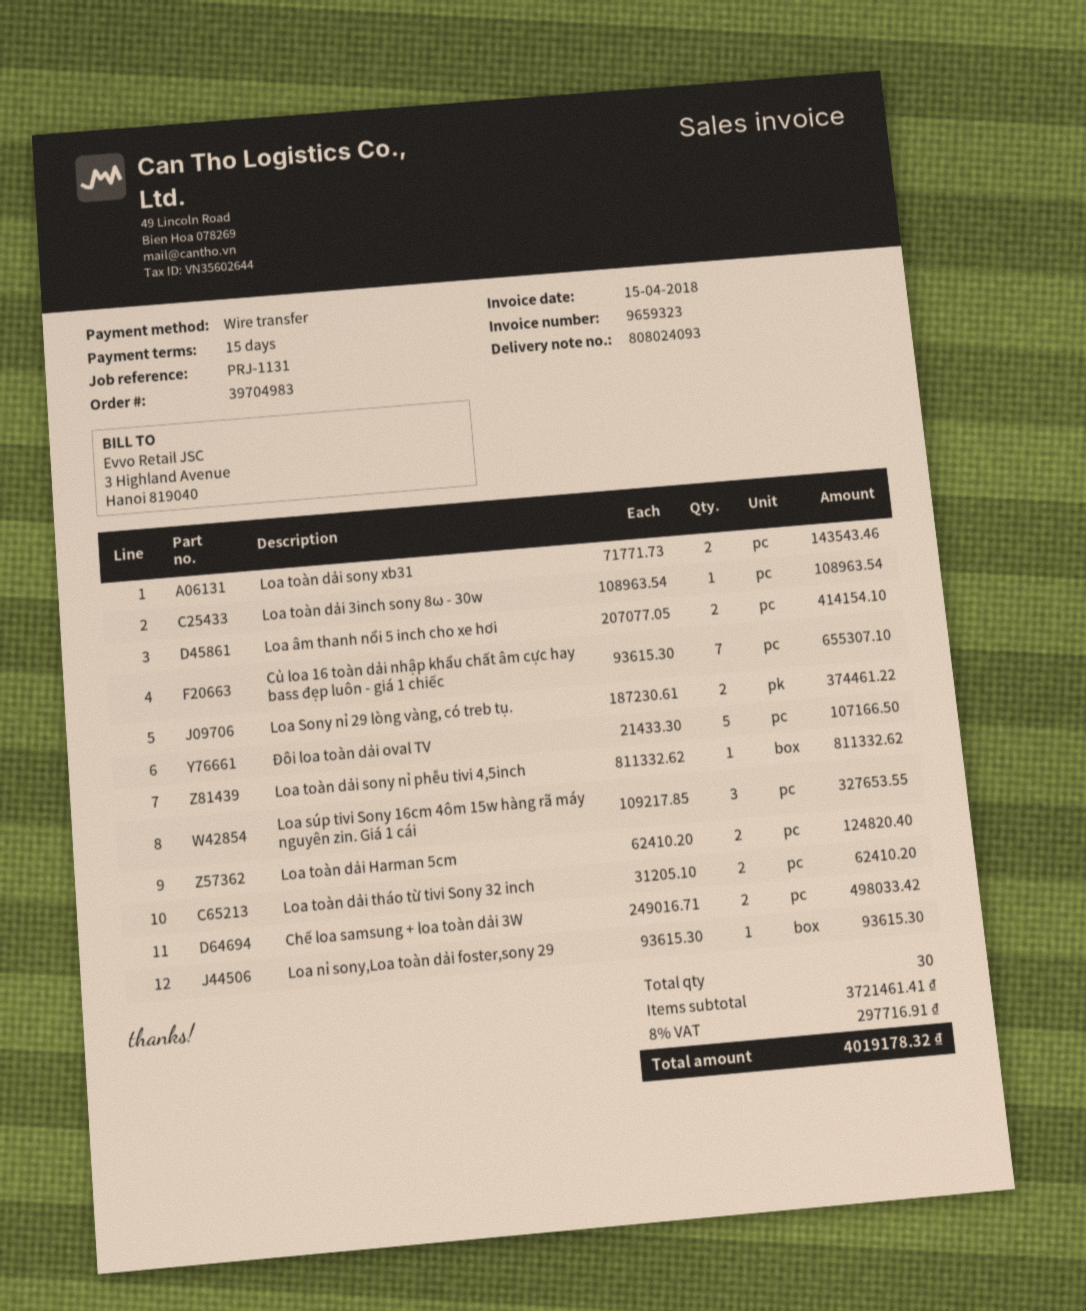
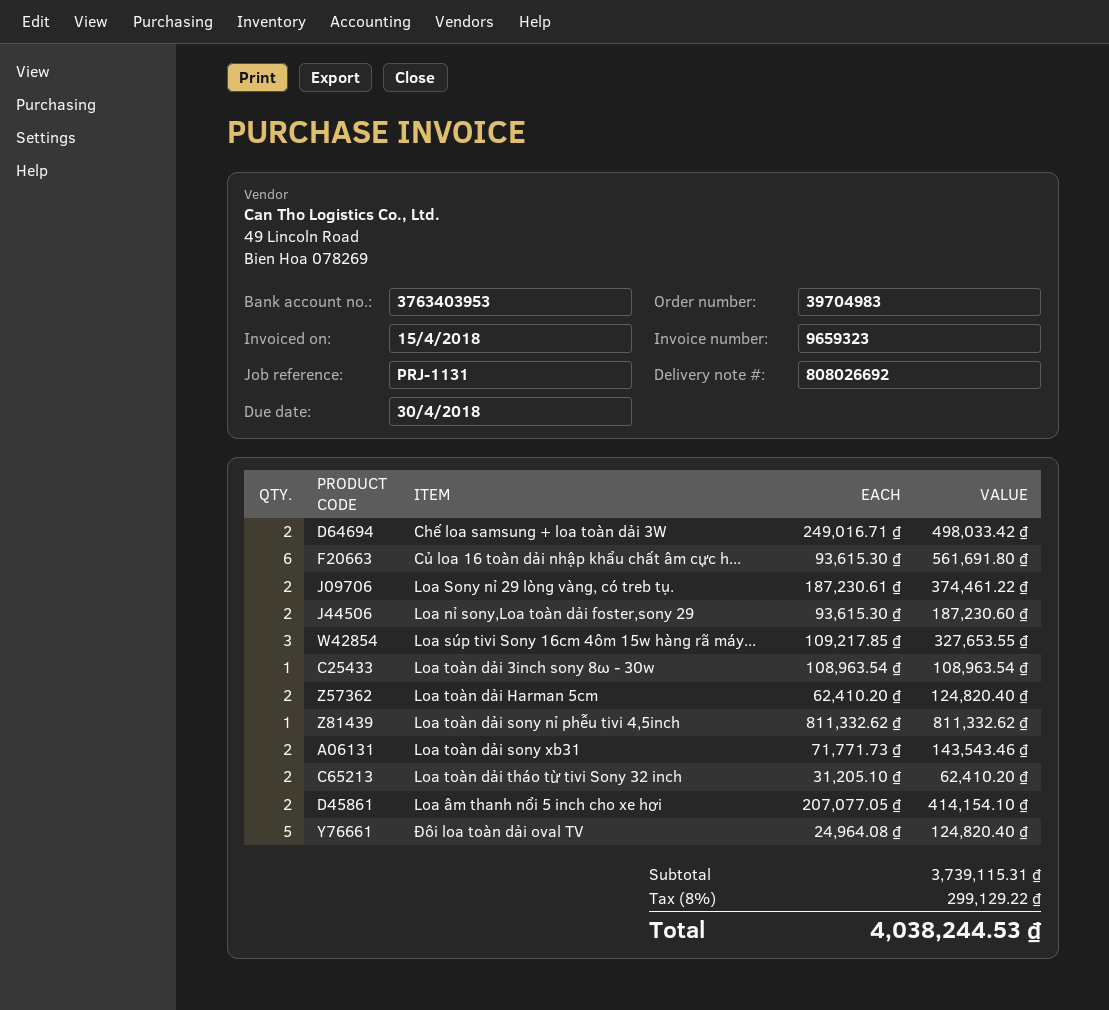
delivery note number: 808024093 -> 808026692
Củ loa 16 toàn dải nhập khẩu chất âm cực hay bass đẹp luôn - giá 1 chiếc: 7 x 93615.30 = 655307.10 -> 6 x 93615.30 = 561691.80
Đôi loa toàn dải oval TV: 5 x 21433.30 = 107166.50 -> 5 x 24964.08 = 124820.40
Loa nỉ sony,Loa toàn dải foster,sony 29: 1 x 93615.30 = 93615.30 -> 2 x 93615.30 = 187230.60
subtotal: 3721461.41 -> 3739115.31
tax: 8% = 297716.91 -> 8% = 299129.22
total: 4019178.32 -> 4038244.53

